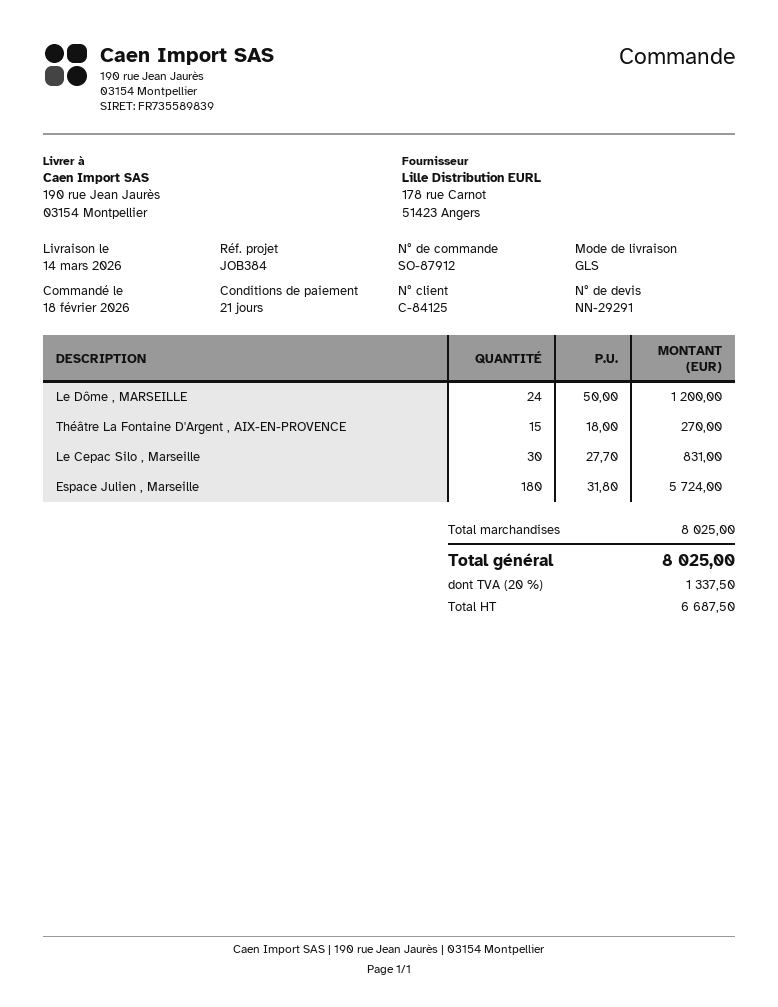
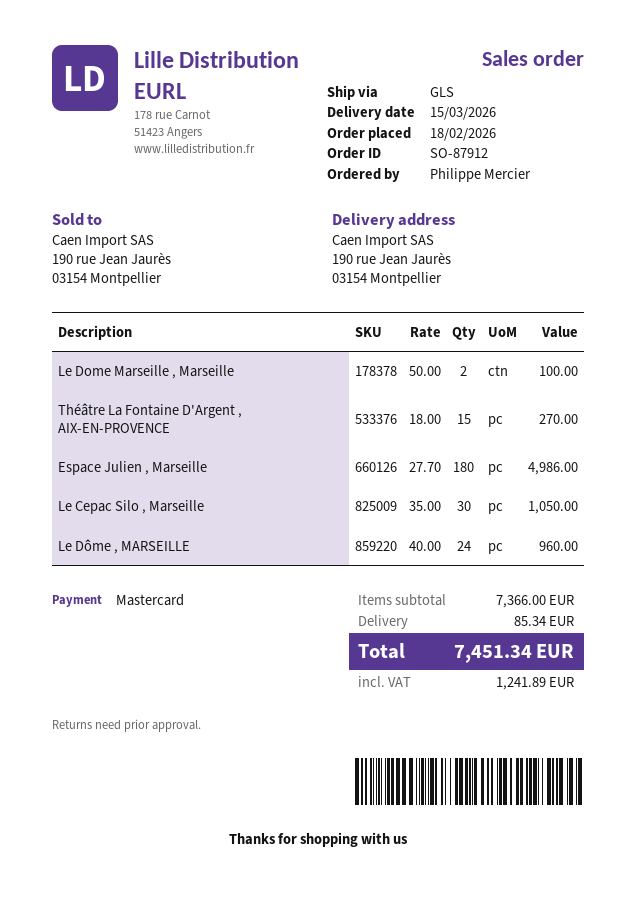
delivery date: 2026-03-14 -> 2026-03-15
Le Dôme , MARSEILLE: 24 x 50.00 = 1200.00 -> 24 x 40.00 = 960.00
Le Cepac Silo , Marseille: 30 x 27.70 = 831.00 -> 30 x 35.00 = 1050.00
Espace Julien , Marseille: 180 x 31.80 = 5724.00 -> 180 x 27.70 = 4986.00
Le Dome Marseille , Marseille: none -> 2 x 50.00 = 100.00
subtotal: 8025.00 -> 7366.00
shipping: none -> 85.34
tax: 1337.50 -> 1241.89
total: 8025.00 -> 7451.34

